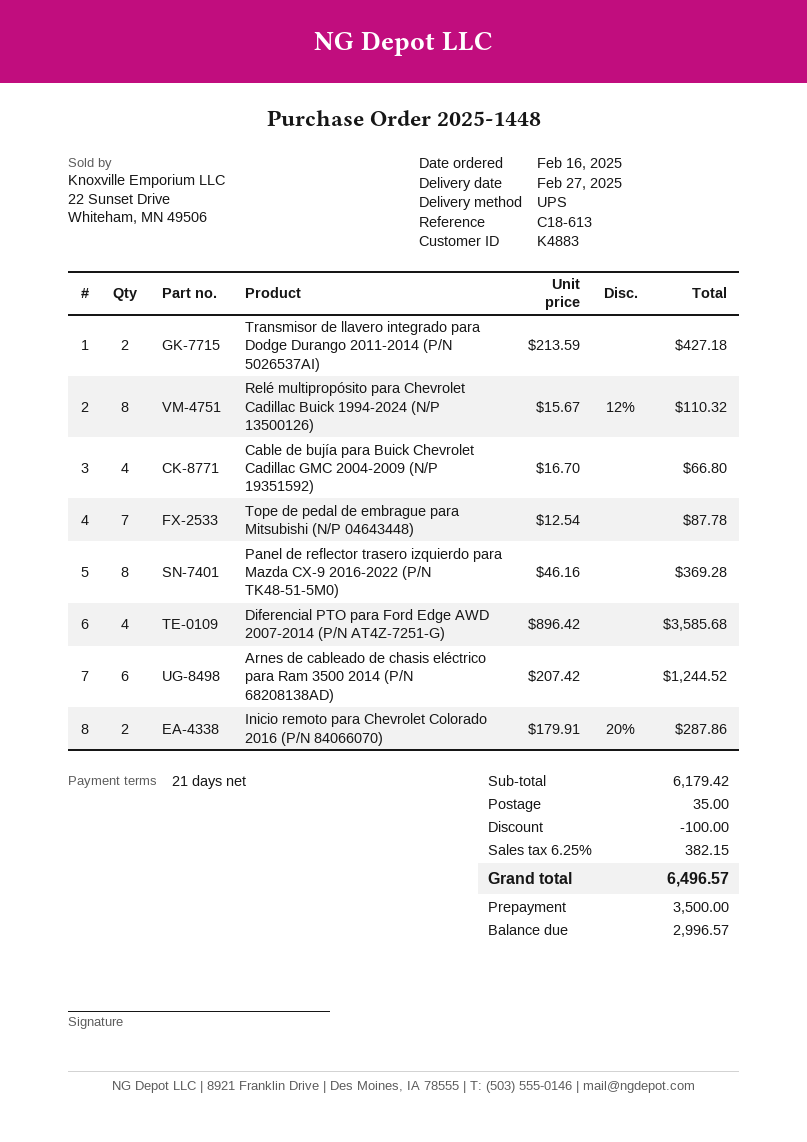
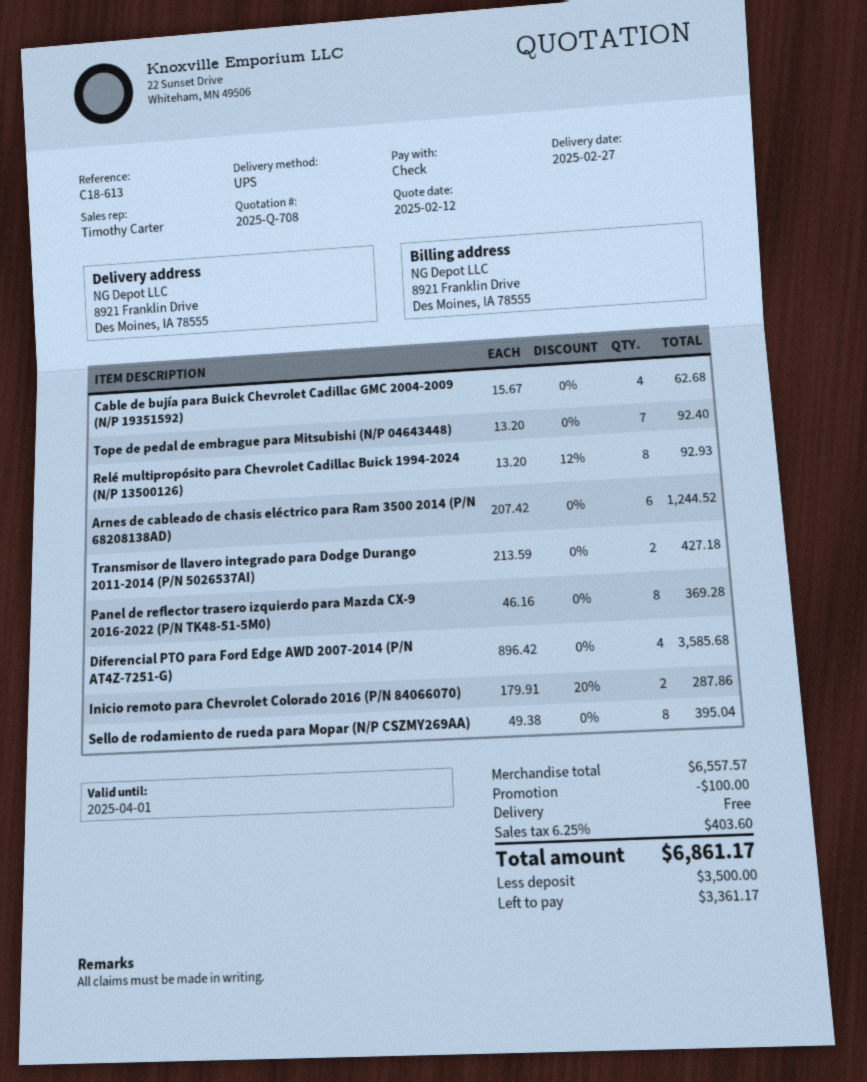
Relé multipropósito para Chevrolet Cadillac Buick 1994-2024 (N/P 13500126): 8 x 15.67 - 12% = 110.32 -> 8 x 13.20 - 12% = 92.93
Cable de bujía para Buick Chevrolet Cadillac GMC 2004-2009 (N/P 19351592): 4 x 16.70 = 66.80 -> 4 x 15.67 = 62.68
Tope de pedal de embrague para Mitsubishi (N/P 04643448): 7 x 12.54 = 87.78 -> 7 x 13.20 = 92.40
Sello de rodamiento de rueda para Mopar (N/P CSZMY269AA): none -> 8 x 49.38 = 395.04
subtotal: 6179.42 -> 6557.57
shipping: 35.00 -> 0.00
tax: 6.25% = 382.15 -> 6.25% = 403.60
total: 6496.57 -> 6861.17
balance: 2996.57 -> 3361.17

